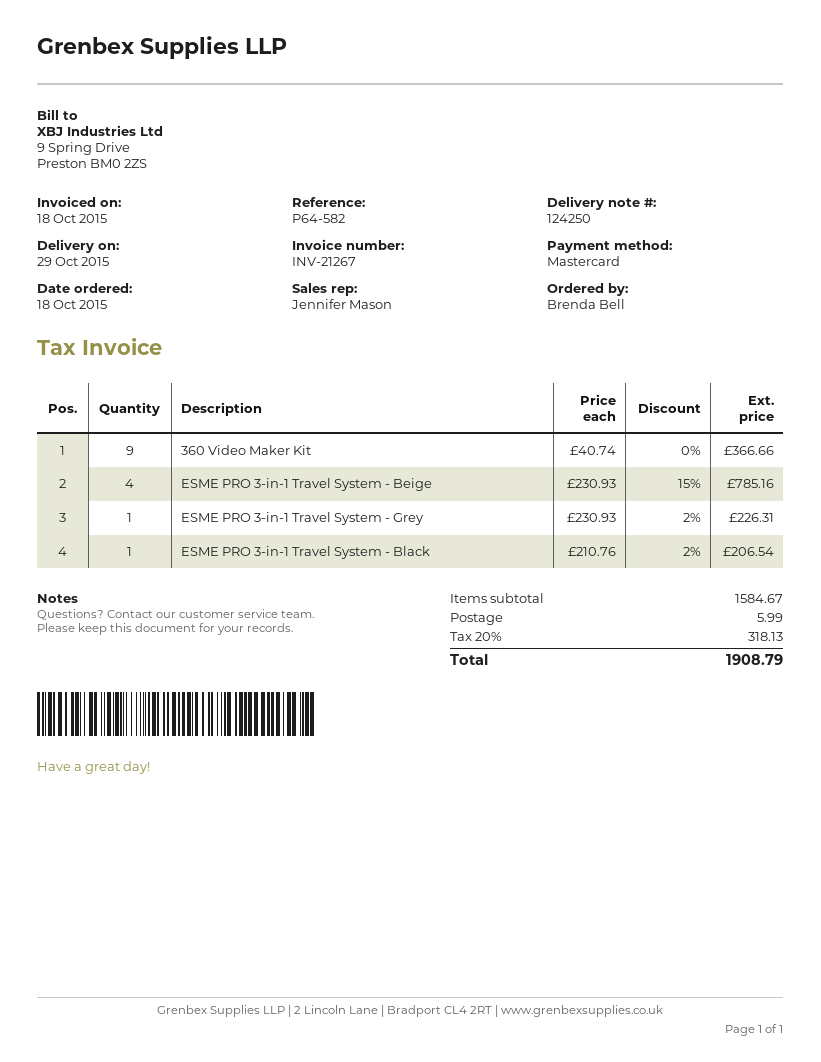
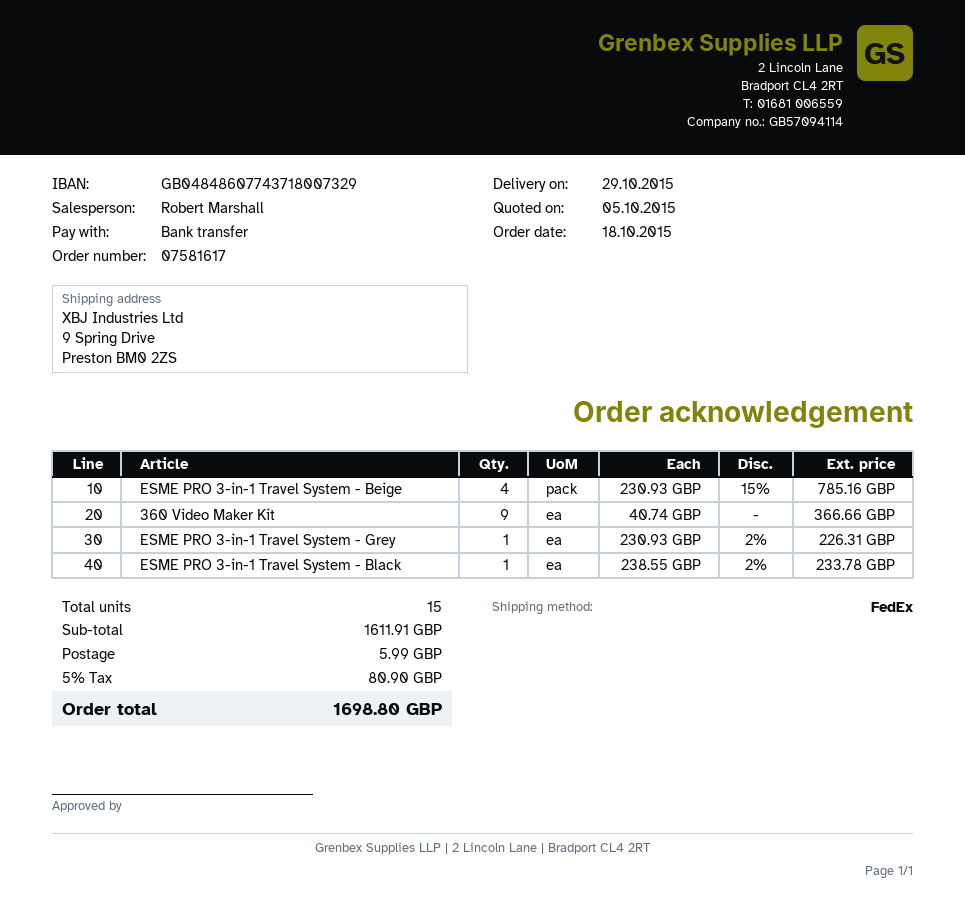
sales rep: Jennifer Mason -> Robert Marshall
payment method: Mastercard -> bank transfer
ESME PRO 3-in-1 Travel System - Black: 1 x 210.76 - 2% = 206.54 -> 1 x 238.55 - 2% = 233.78
subtotal: 1584.67 -> 1611.91
tax: 20% = 318.13 -> 5% = 80.90
total: 1908.79 -> 1698.80

